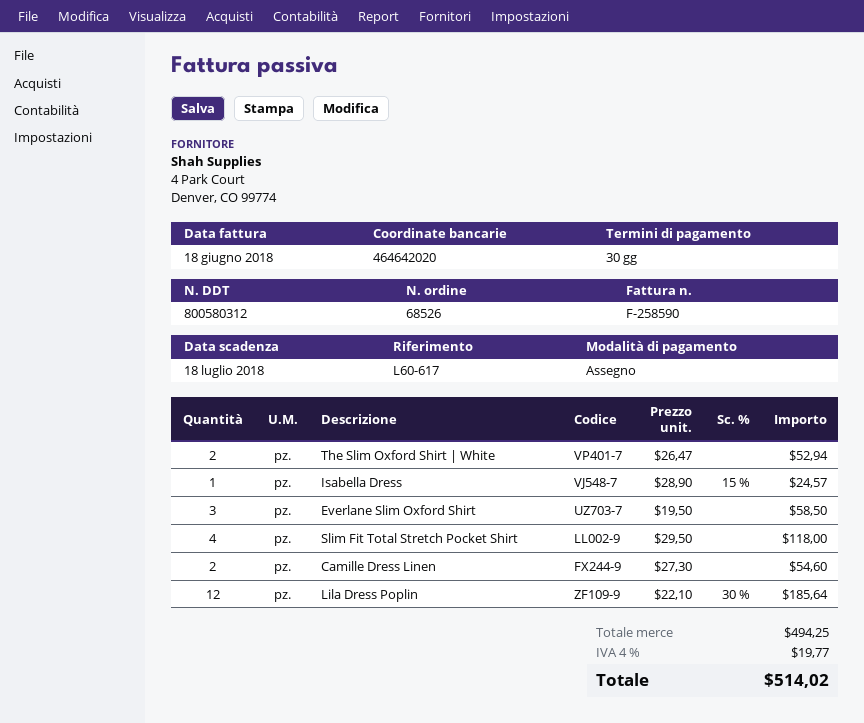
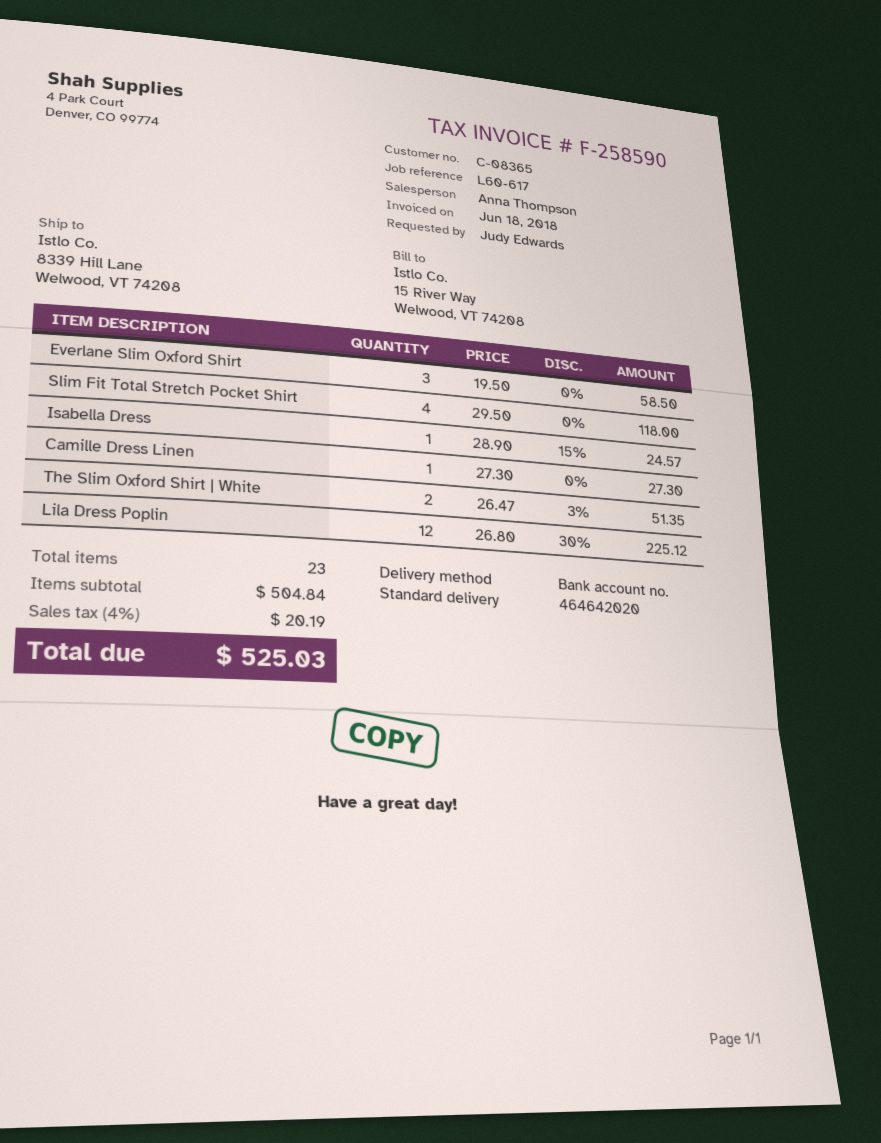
The Slim Oxford Shirt | White: 2 x 26.47 = 52.94 -> 2 x 26.47 - 3% = 51.35
Camille Dress Linen: 2 x 27.30 = 54.60 -> 1 x 27.30 = 27.30
Lila Dress Poplin: 12 x 22.10 - 30% = 185.64 -> 12 x 26.80 - 30% = 225.12
subtotal: 494.25 -> 504.84
tax: 4% = 19.77 -> 4% = 20.19
total: 514.02 -> 525.03

